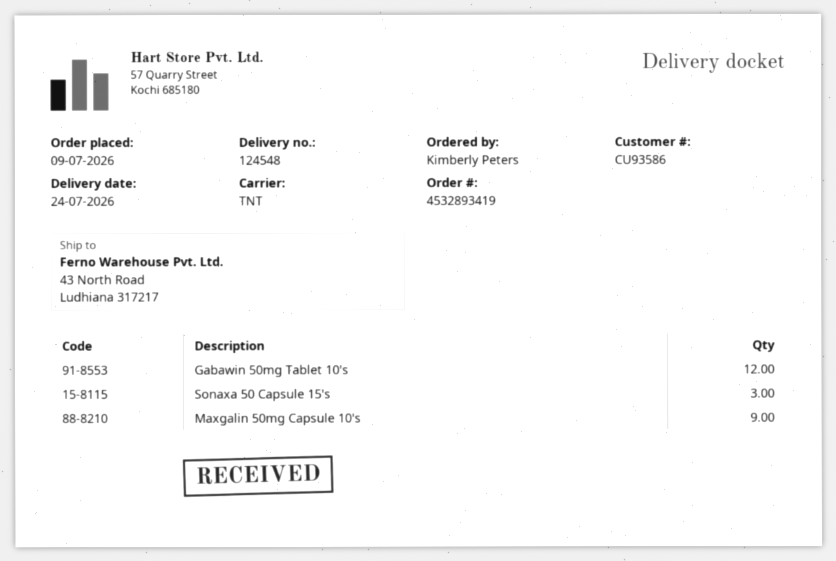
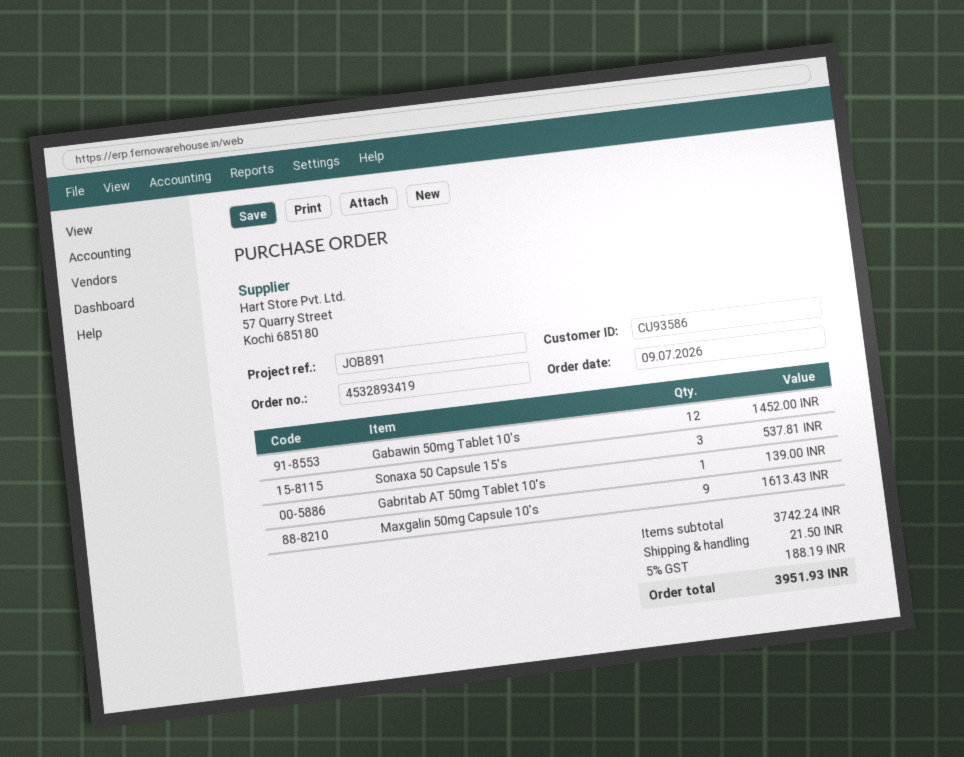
Gabritab AT 50mg Tablet 10's: none -> 1

